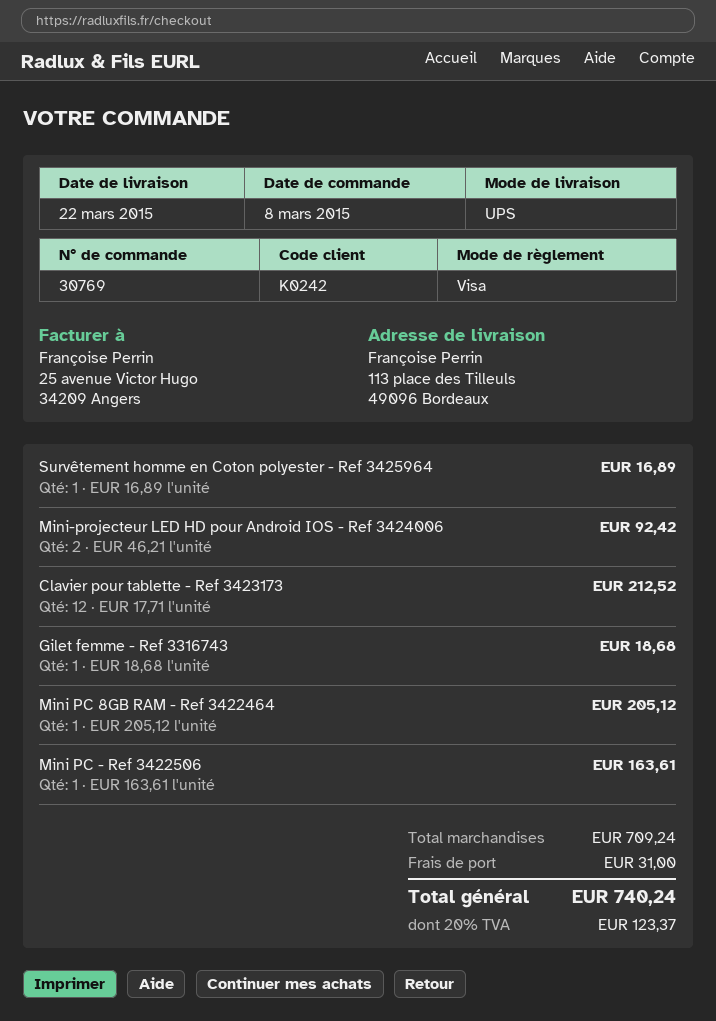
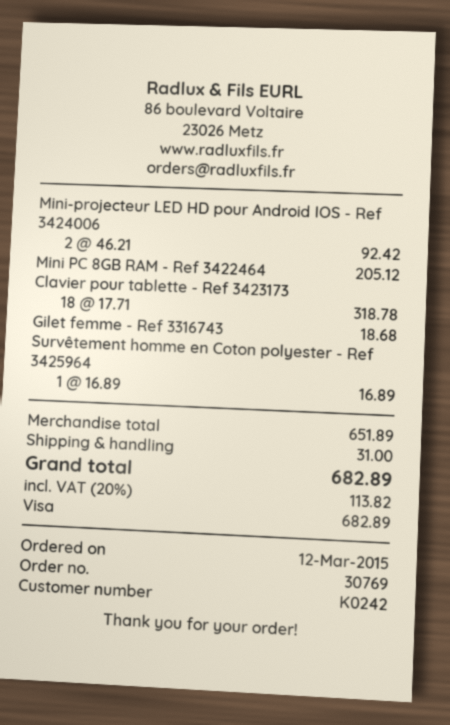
order date: 2015-03-08 -> 2015-03-12
Clavier pour tablette - Ref 3423173: 12 x 17.71 = 212.52 -> 18 x 17.71 = 318.78
Mini PC - Ref 3422506: 1 x 163.61 = 163.61 -> none
subtotal: 709.24 -> 651.89
tax: 20% = 123.37 -> 20% = 113.82
total: 740.24 -> 682.89

